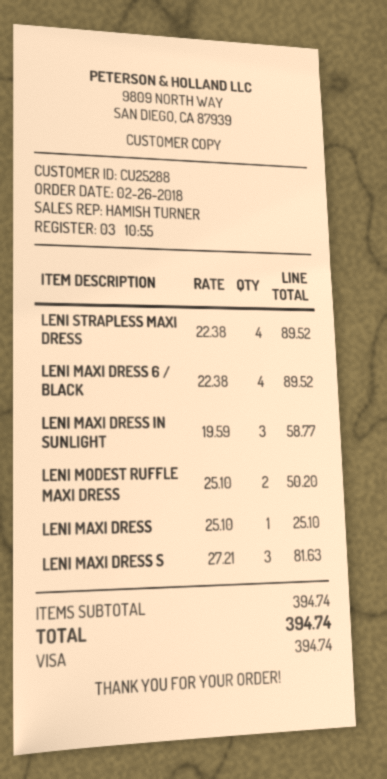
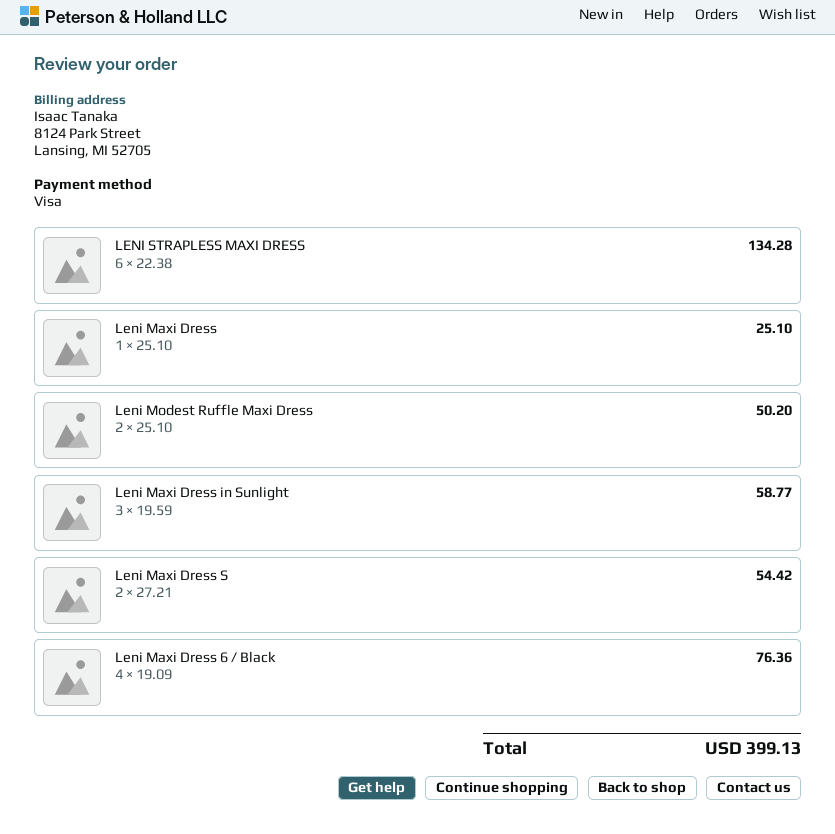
LENI STRAPLESS MAXI DRESS: 4 x 22.38 = 89.52 -> 6 x 22.38 = 134.28
LENI MAXI DRESS 6 / BLACK: 4 x 22.38 = 89.52 -> 4 x 19.09 = 76.36
LENI MAXI DRESS S: 3 x 27.21 = 81.63 -> 2 x 27.21 = 54.42
total: 394.74 -> 399.13

